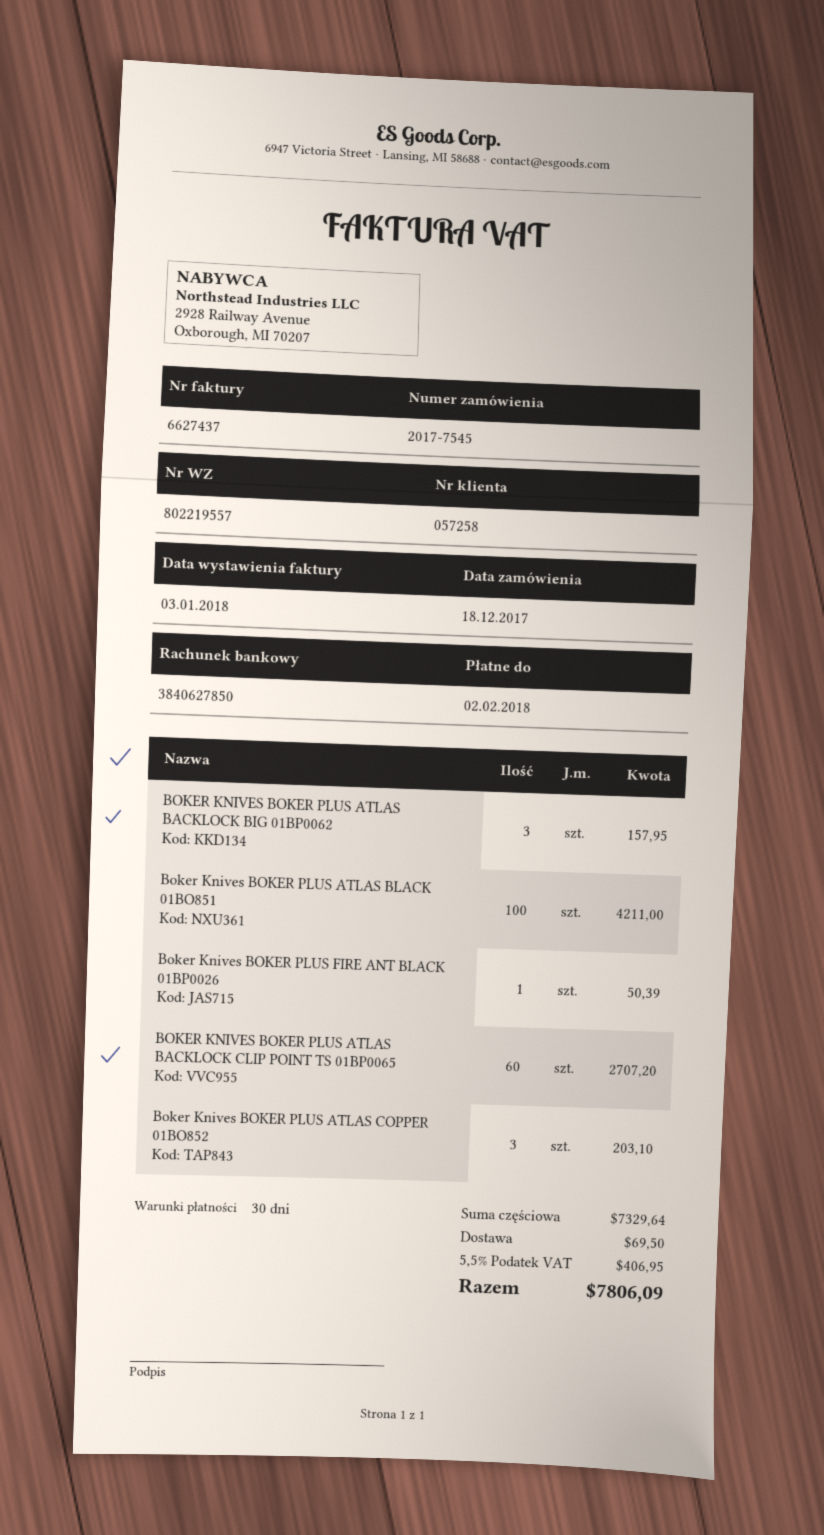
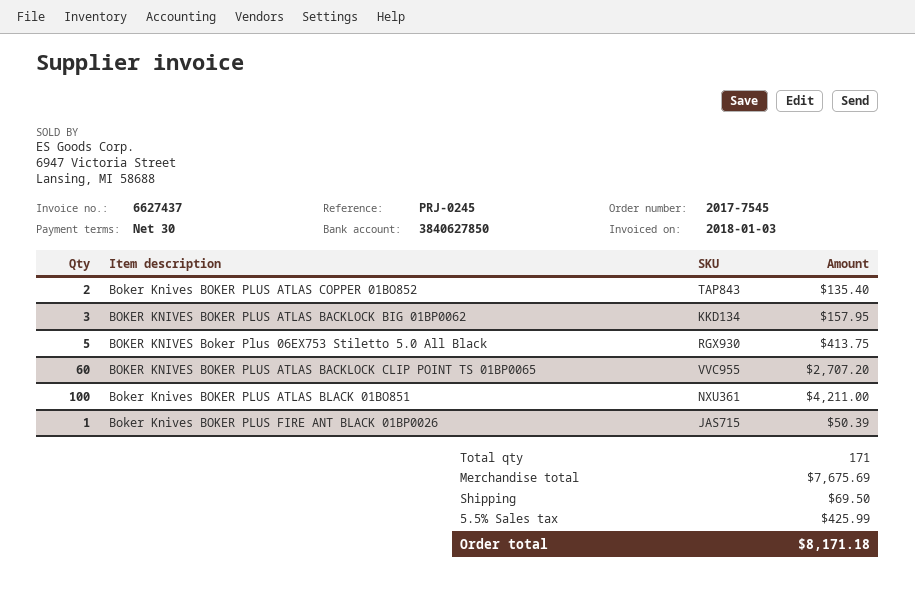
Boker Knives BOKER PLUS ATLAS COPPER 01BO852: 3 for 203.10 -> 2 for 135.40
BOKER KNIVES Boker Plus 06EX753 Stiletto 5.0 All Black: none -> 5 for 413.75
subtotal: 7329.64 -> 7675.69
tax: 5.5% = 406.95 -> 5.5% = 425.99
total: 7806.09 -> 8171.18

